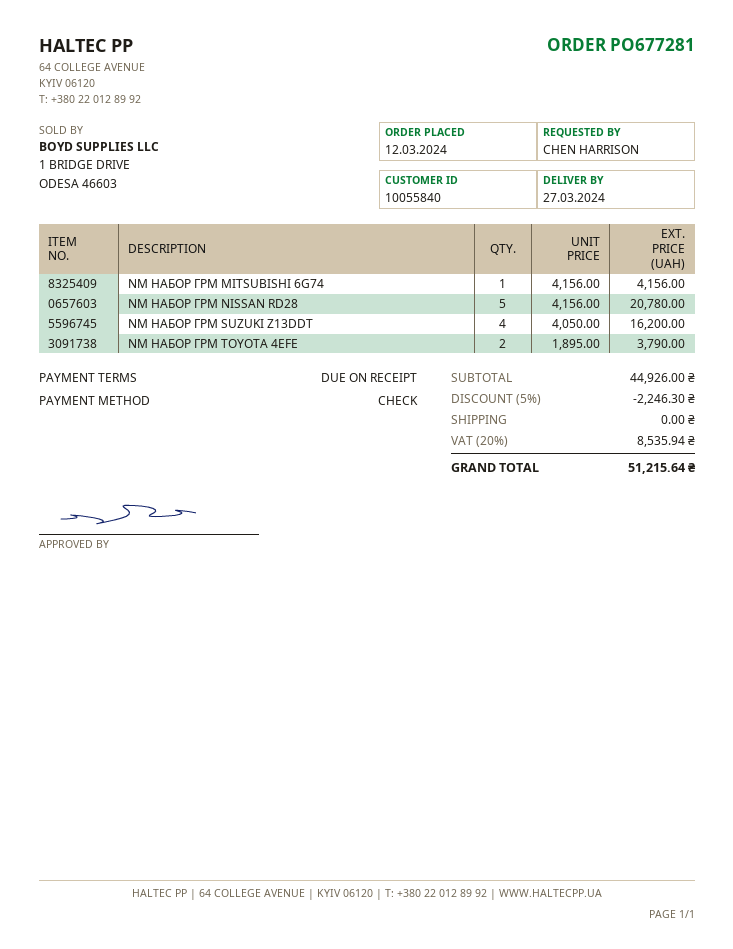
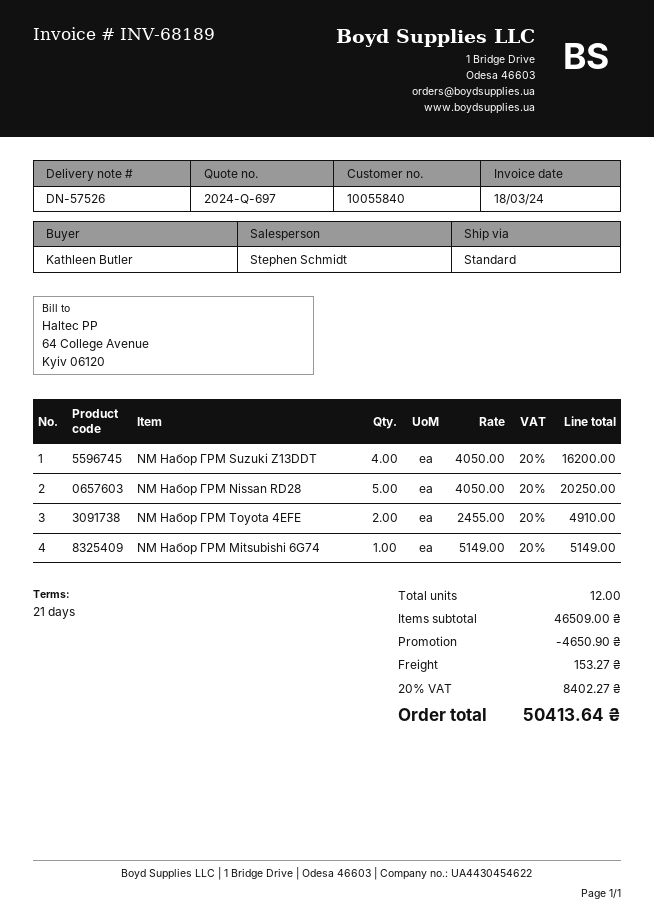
payment terms: on receipt -> 21 days
ordered by: CHEN HARRISON -> Kathleen Butler
NM НАБОР ГРМ MITSUBISHI 6G74: 1 x 4156.00 = 4156.00 -> 1 x 5149.00 = 5149.00
NM НАБОР ГРМ NISSAN RD28: 5 x 4156.00 = 20780.00 -> 5 x 4050.00 = 20250.00
NM НАБОР ГРМ TOYOTA 4EFE: 2 x 1895.00 = 3790.00 -> 2 x 2455.00 = 4910.00
subtotal: 44926.00 -> 46509.00
discount: 2246.30 -> 4650.90
shipping: 0.00 -> 153.27
tax: 20% = 8535.94 -> 20% = 8402.27
total: 51215.64 -> 50413.64

